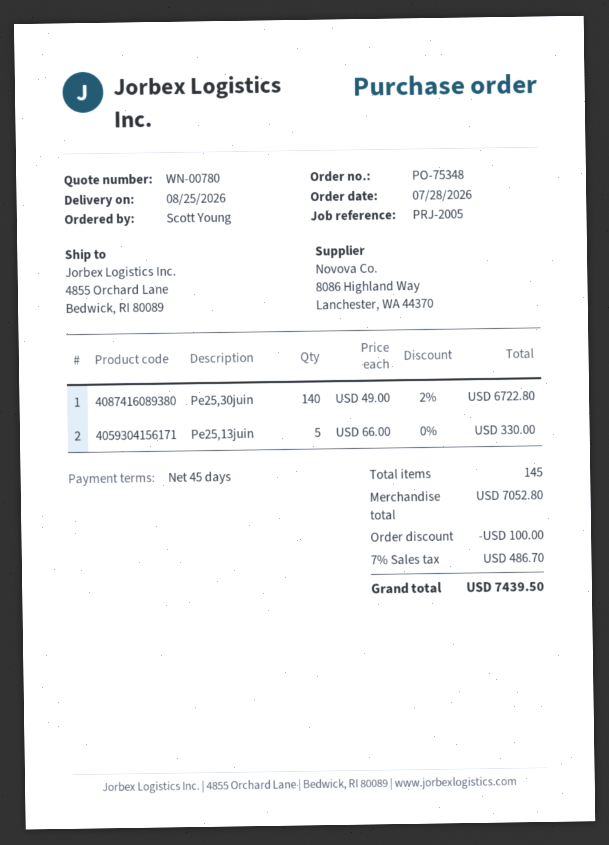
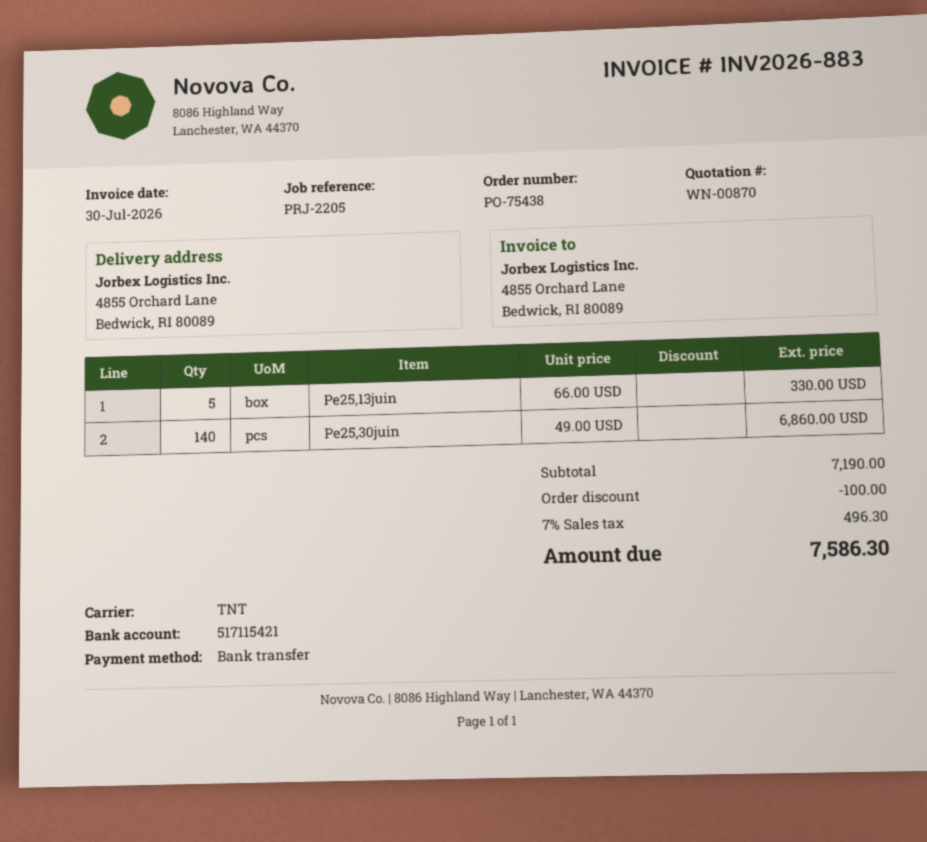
quote number: WN-00780 -> WN-00870
order number: PO-75348 -> PO-75438
reference: PRJ-2005 -> PRJ-2205
Pe25,30juin: 140 x 49.00 - 2% = 6722.80 -> 140 x 49.00 = 6860.00
subtotal: 7052.80 -> 7190.00
tax: 7% = 486.70 -> 7% = 496.30
total: 7439.50 -> 7586.30

